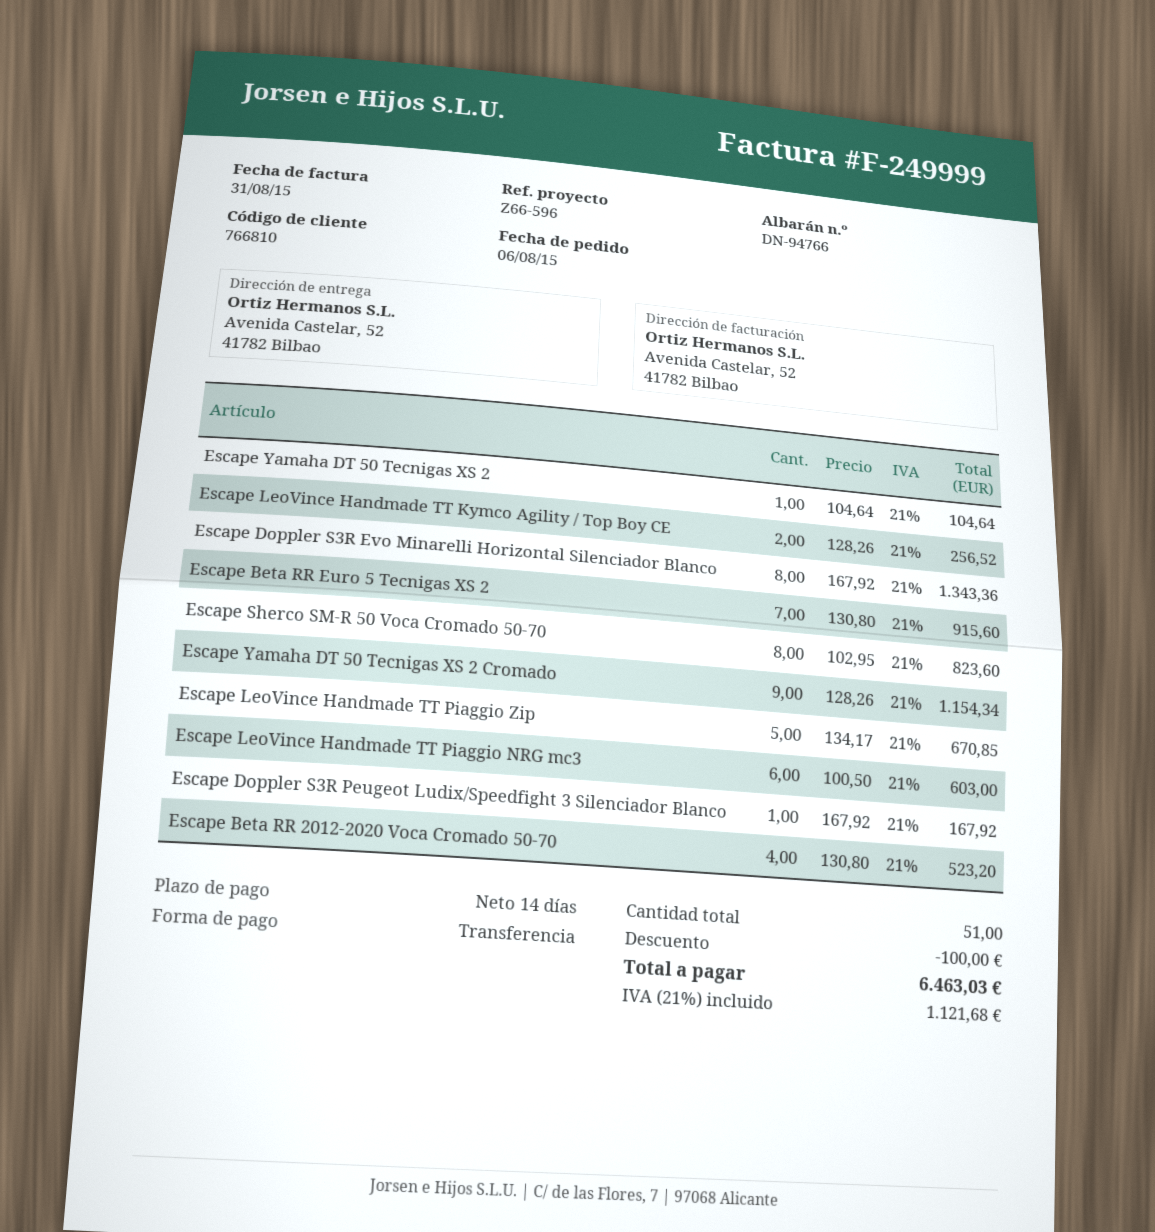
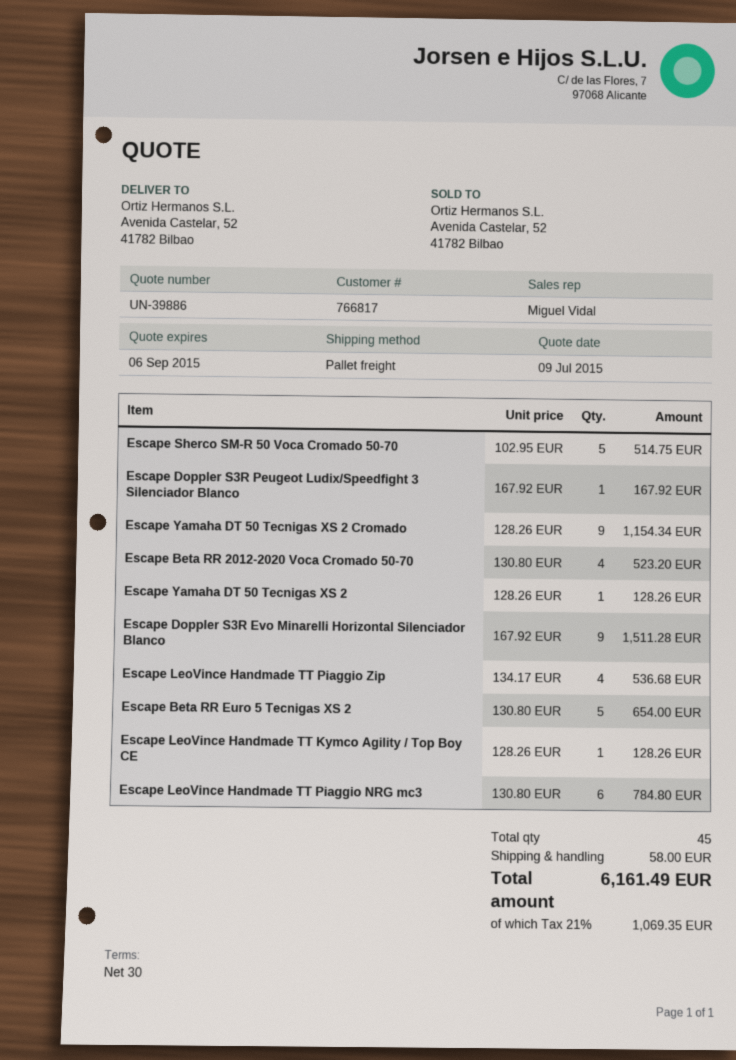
payment terms: 14 days -> 30 days
customer number: 766810 -> 766817
Escape Yamaha DT 50 Tecnigas XS 2: 1 x 104.64 = 104.64 -> 1 x 128.26 = 128.26
Escape LeoVince Handmade TT Kymco Agility / Top Boy CE: 2 x 128.26 = 256.52 -> 1 x 128.26 = 128.26
Escape Doppler S3R Evo Minarelli Horizontal Silenciador Blanco: 8 x 167.92 = 1343.36 -> 9 x 167.92 = 1511.28
Escape Beta RR Euro 5 Tecnigas XS 2: 7 x 130.80 = 915.60 -> 5 x 130.80 = 654.00
Escape Sherco SM-R 50 Voca Cromado 50-70: 8 x 102.95 = 823.60 -> 5 x 102.95 = 514.75
Escape LeoVince Handmade TT Piaggio Zip: 5 x 134.17 = 670.85 -> 4 x 134.17 = 536.68
Escape LeoVince Handmade TT Piaggio NRG mc3: 6 x 100.50 = 603.00 -> 6 x 130.80 = 784.80
total quantity: 51 -> 45
discount: 100.00 -> none
shipping: none -> 58.00
tax: 21% = 1121.68 -> 21% = 1069.35
total: 6463.03 -> 6161.49

